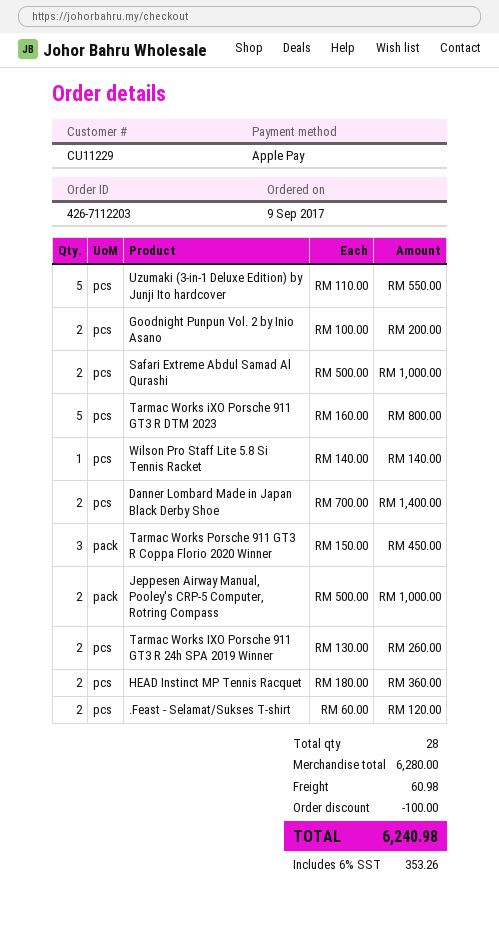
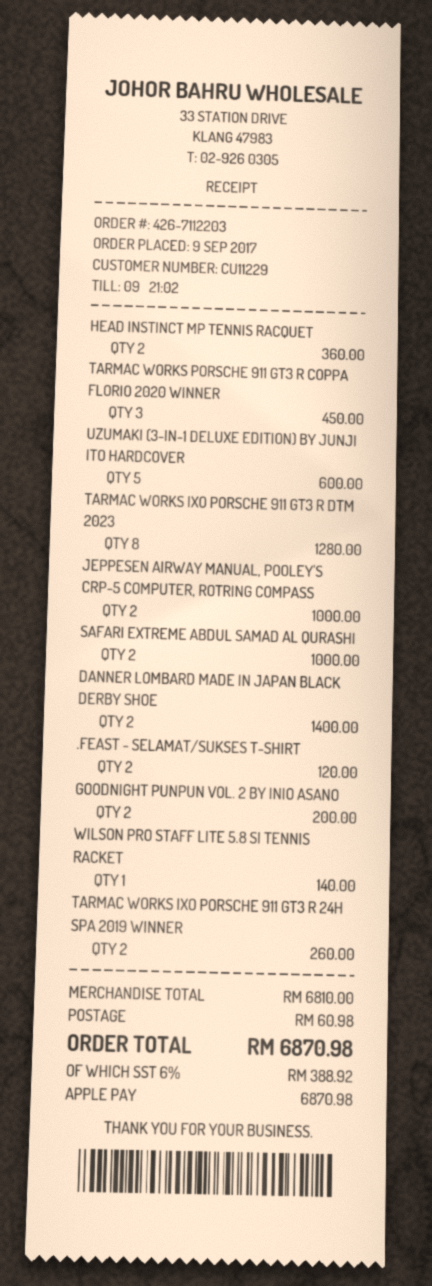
Uzumaki (3-in-1 Deluxe Edition) by Junji Ito hardcover: 5 for 550.00 -> 5 for 600.00
Tarmac Works iXO Porsche 911 GT3 R DTM 2023: 5 for 800.00 -> 8 for 1280.00
subtotal: 6280.00 -> 6810.00
discount: 100.00 -> none
tax: 6% = 353.26 -> 6% = 388.92
total: 6240.98 -> 6870.98

